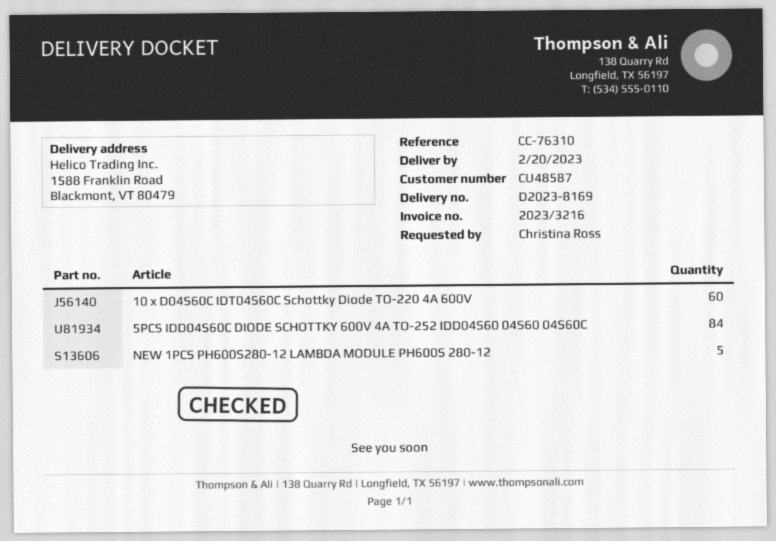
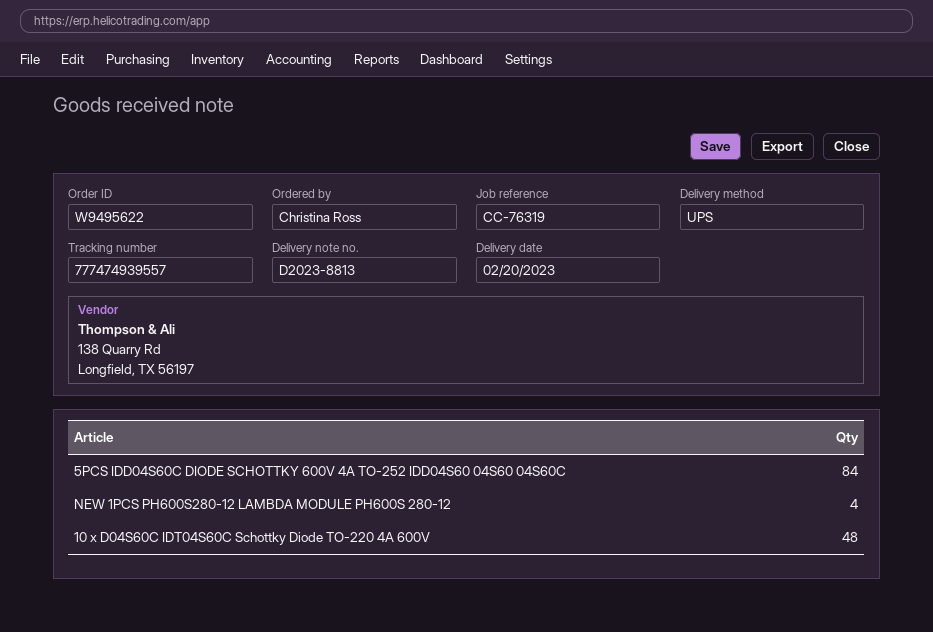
delivery note number: D2023-8169 -> D2023-8813
reference: CC-76310 -> CC-76319
10 x D04S60C IDT04S60C Schottky Diode TO-220 4A 600V: 60 -> 48
NEW 1PCS PH600S280-12 LAMBDA MODULE PH600S 280-12: 5 -> 4

